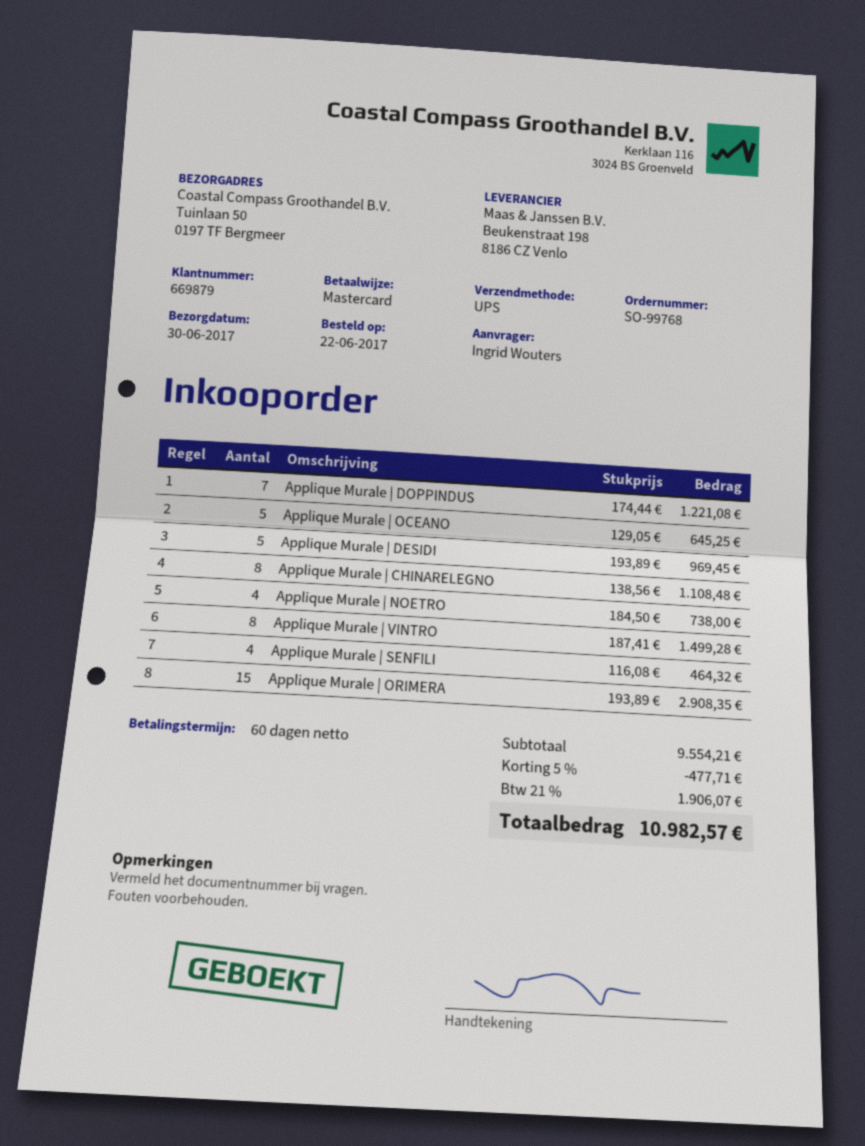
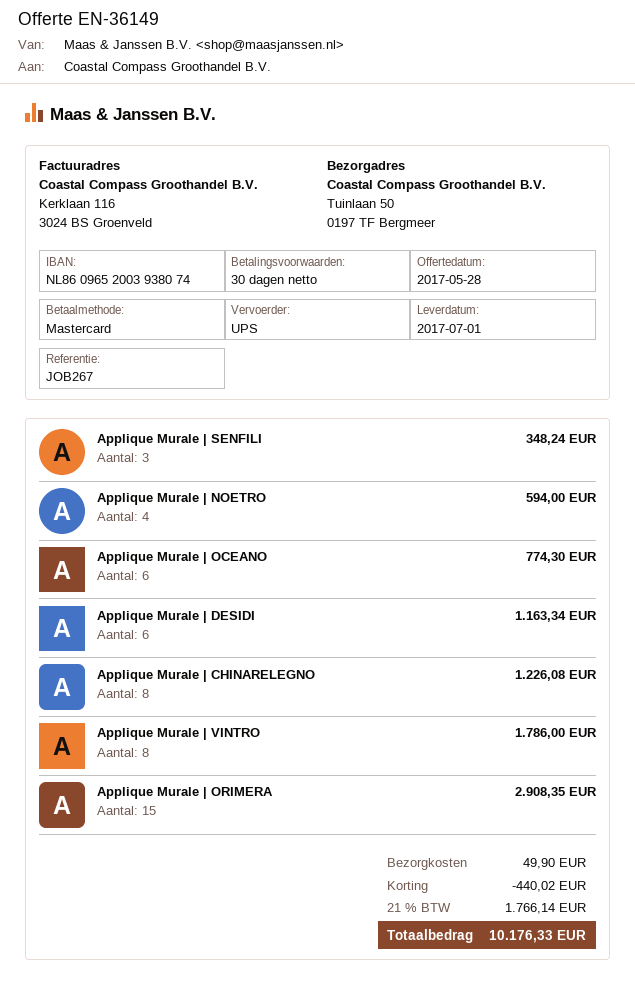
delivery date: 2017-06-30 -> 2017-07-01
payment terms: 60 days -> 30 days
Applique Murale | DOPPINDUS: 7 for 1221.08 -> none
Applique Murale | OCEANO: 5 for 645.25 -> 6 for 774.30
Applique Murale | DESIDI: 5 for 969.45 -> 6 for 1163.34
Applique Murale | CHINARELEGNO: 8 for 1108.48 -> 8 for 1226.08
Applique Murale | NOETRO: 4 for 738.00 -> 4 for 594.00
Applique Murale | VINTRO: 8 for 1499.28 -> 8 for 1786.00
Applique Murale | SENFILI: 4 for 464.32 -> 3 for 348.24
discount: 477.71 -> 440.02
shipping: none -> 49.90
tax: 21% = 1906.07 -> 21% = 1766.14
total: 10982.57 -> 10176.33

